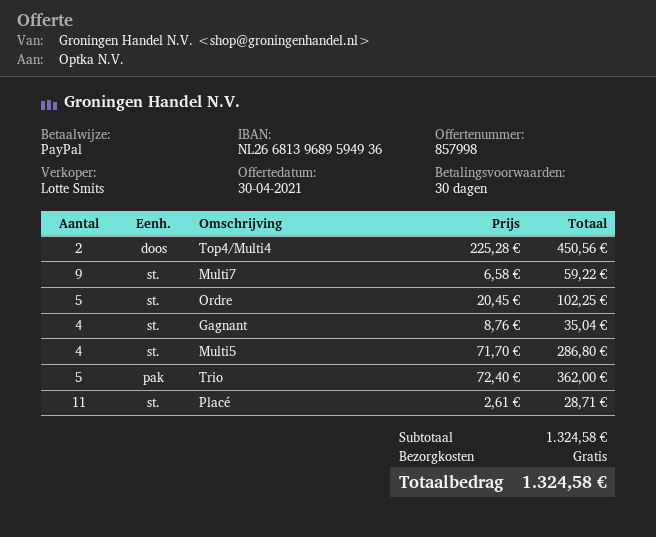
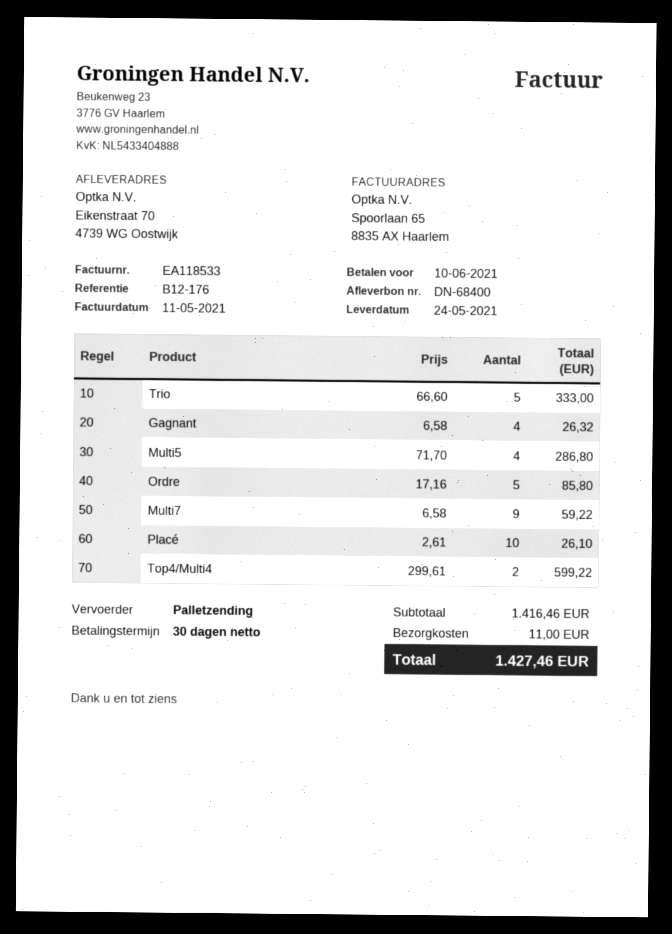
Top4/Multi4: 2 x 225.28 = 450.56 -> 2 x 299.61 = 599.22
Ordre: 5 x 20.45 = 102.25 -> 5 x 17.16 = 85.80
Gagnant: 4 x 8.76 = 35.04 -> 4 x 6.58 = 26.32
Trio: 5 x 72.40 = 362.00 -> 5 x 66.60 = 333.00
Placé: 11 x 2.61 = 28.71 -> 10 x 2.61 = 26.10
subtotal: 1324.58 -> 1416.46
shipping: 0.00 -> 11.00
total: 1324.58 -> 1427.46

